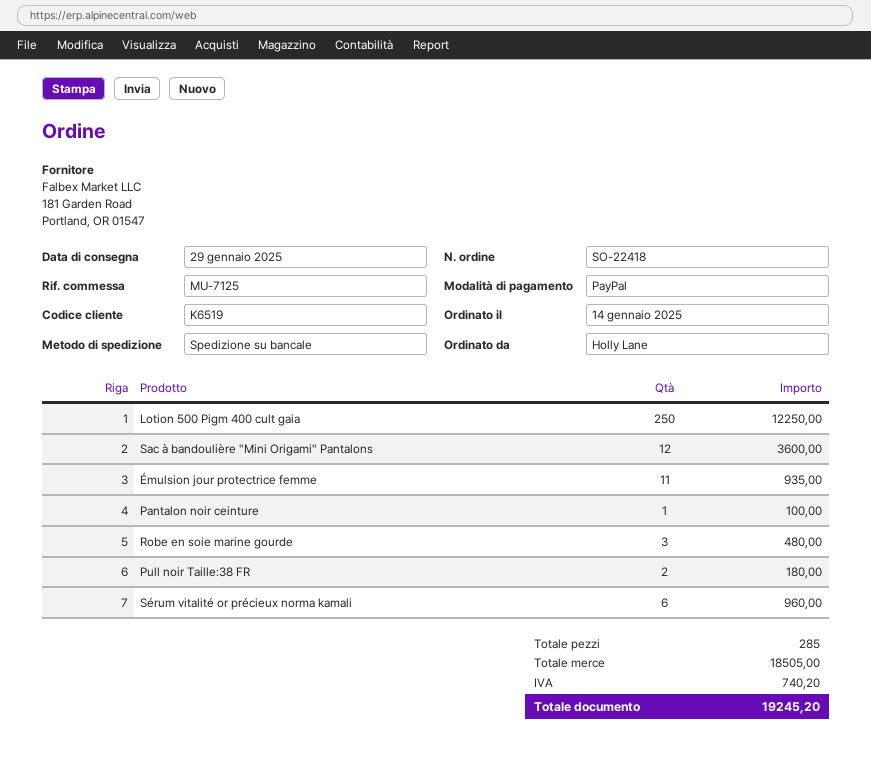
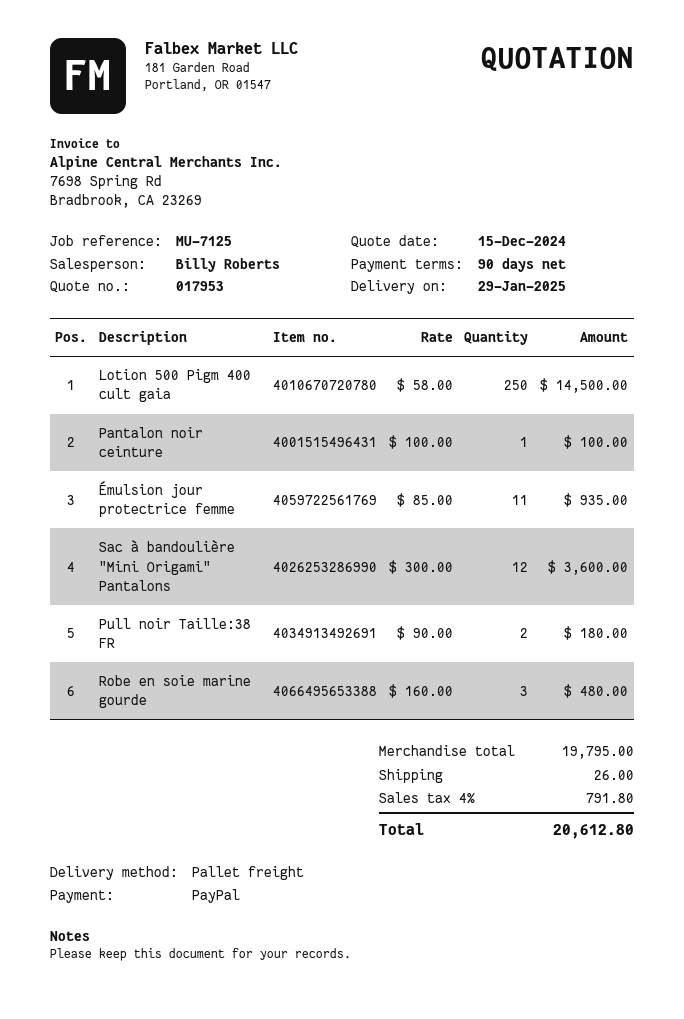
Lotion 500 Pigm 400 cult gaia: 250 for 12250.00 -> 250 for 14500.00
Sérum vitalité or précieux norma kamali: 6 for 960.00 -> none
subtotal: 18505.00 -> 19795.00
shipping: none -> 26.00
tax: 740.20 -> 791.80
total: 19245.20 -> 20612.80

